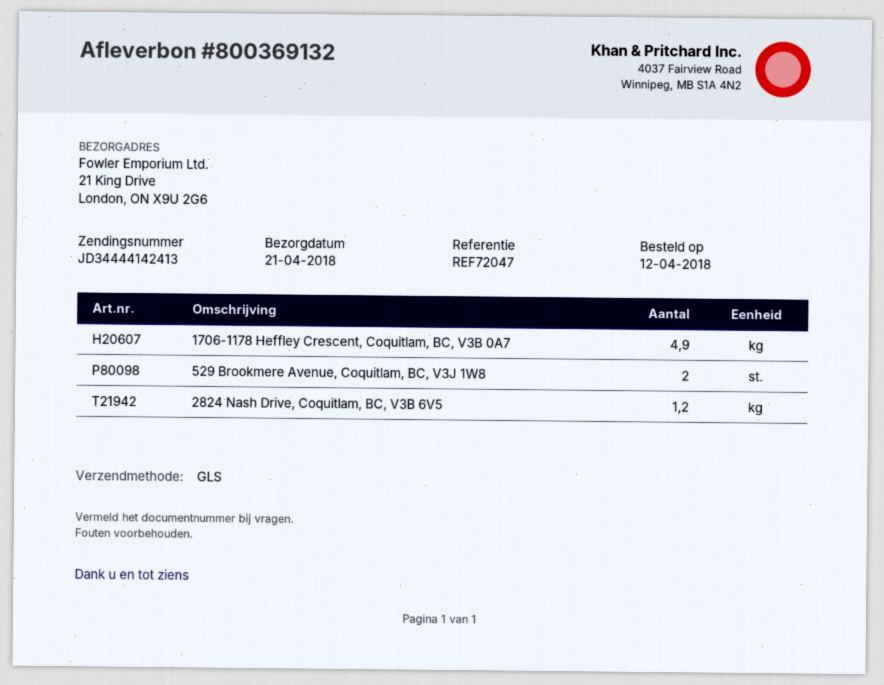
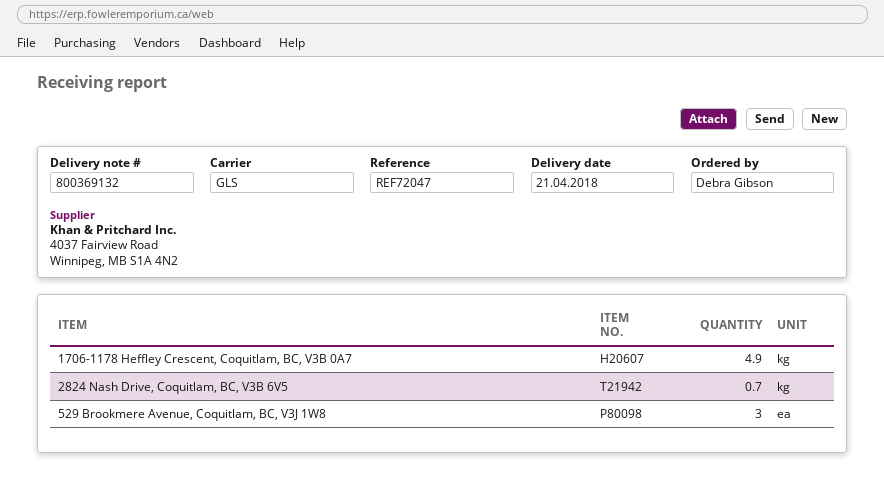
529 Brookmere Avenue, Coquitlam, BC, V3J 1W8: 2 -> 3
2824 Nash Drive, Coquitlam, BC, V3B 6V5: 1.2 -> 0.7

